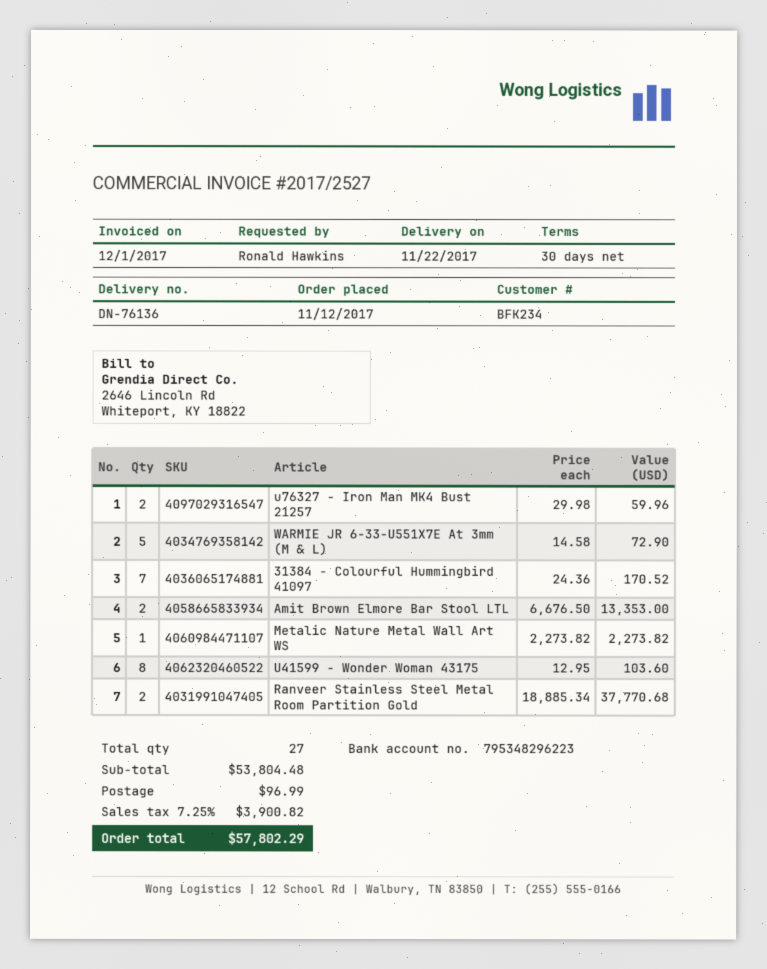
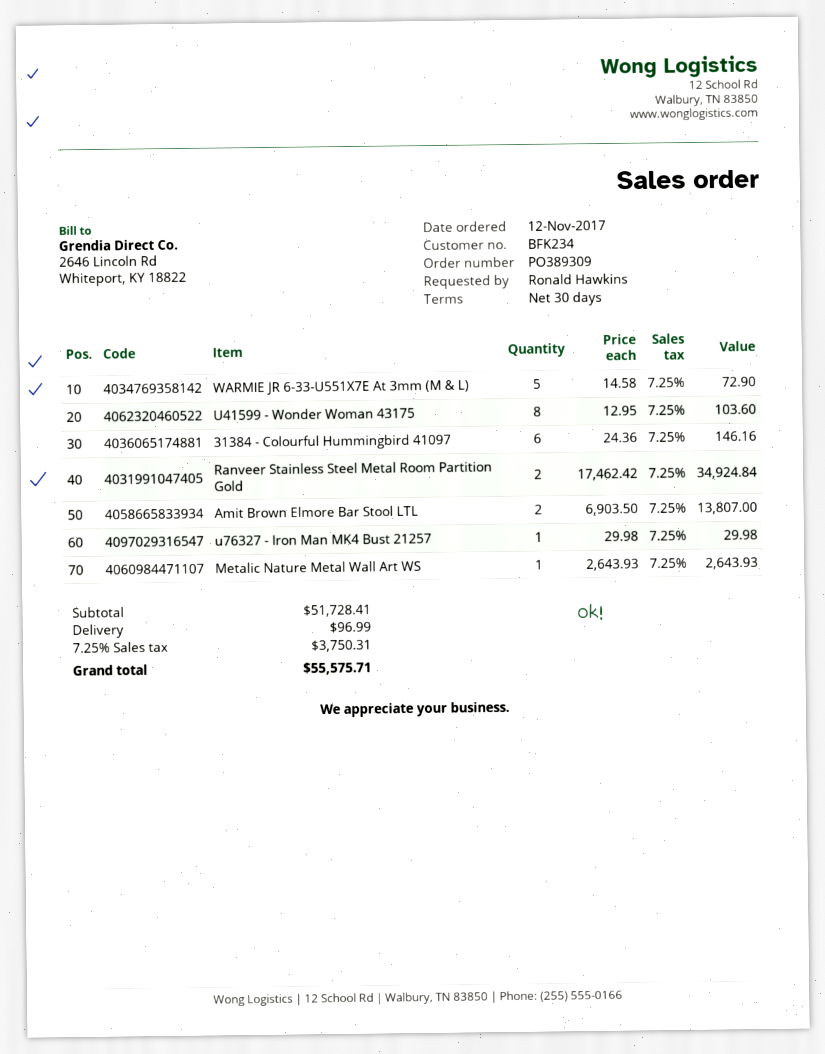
u76327 - Iron Man MK4 Bust 21257: 2 x 29.98 = 59.96 -> 1 x 29.98 = 29.98
31384 - Colourful Hummingbird 41097: 7 x 24.36 = 170.52 -> 6 x 24.36 = 146.16
Amit Brown Elmore Bar Stool LTL: 2 x 6676.50 = 13353.00 -> 2 x 6903.50 = 13807.00
Metalic Nature Metal Wall Art WS: 1 x 2273.82 = 2273.82 -> 1 x 2643.93 = 2643.93
Ranveer Stainless Steel Metal Room Partition Gold: 2 x 18885.34 = 37770.68 -> 2 x 17462.42 = 34924.84
subtotal: 53804.48 -> 51728.41
tax: 7.25% = 3900.82 -> 7.25% = 3750.31
total: 57802.29 -> 55575.71

